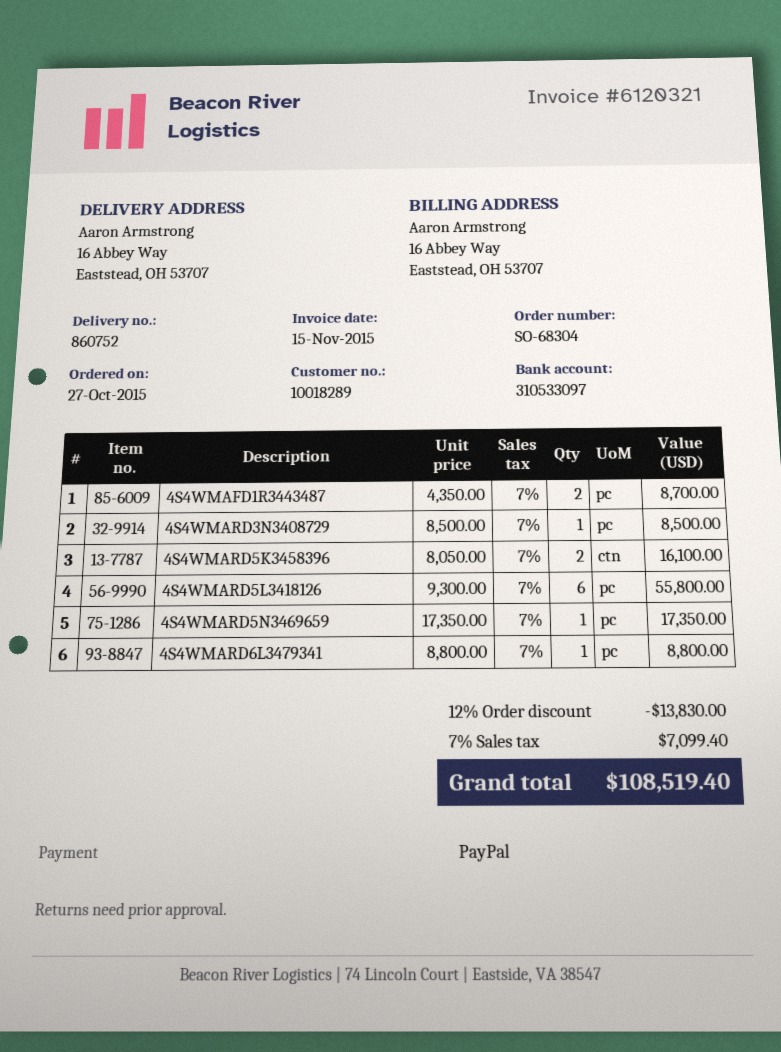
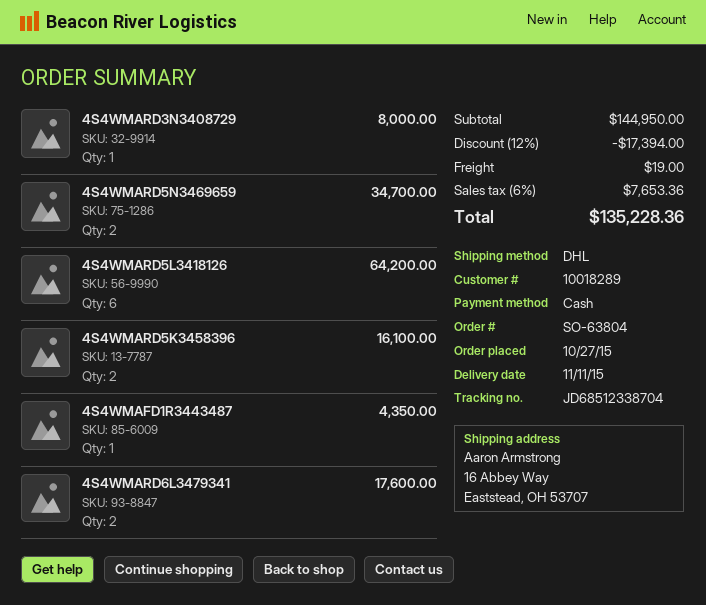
order number: SO-68304 -> SO-63804
payment method: PayPal -> cash
4S4WMAFD1R3443487: 2 for 8700.00 -> 1 for 4350.00
4S4WMARD3N3408729: 1 for 8500.00 -> 1 for 8000.00
4S4WMARD5L3418126: 6 for 55800.00 -> 6 for 64200.00
4S4WMARD5N3469659: 1 for 17350.00 -> 2 for 34700.00
4S4WMARD6L3479341: 1 for 8800.00 -> 2 for 17600.00
discount: 12% = 13830.00 -> 12% = 17394.00
shipping: none -> 19.00
tax: 7% = 7099.40 -> 6% = 7653.36
total: 108519.40 -> 135228.36

